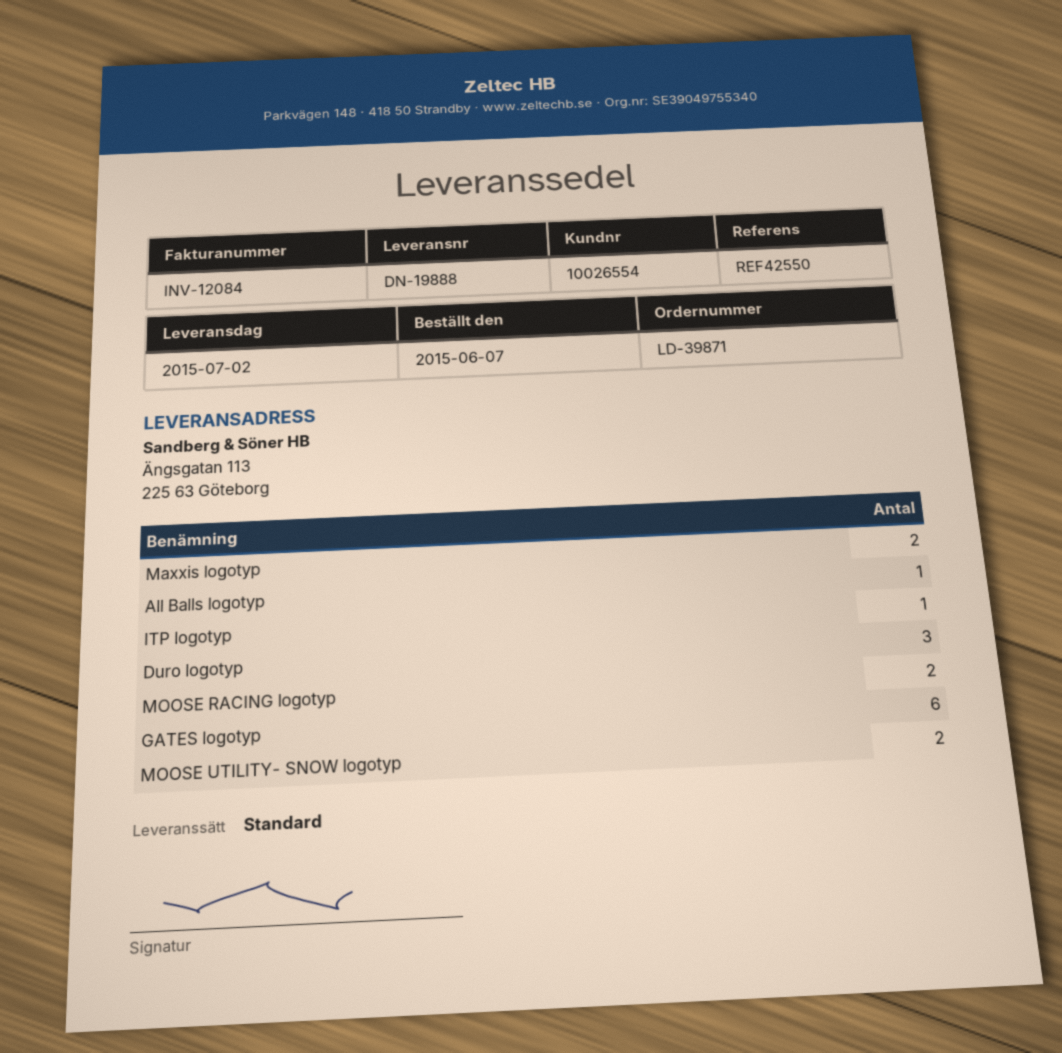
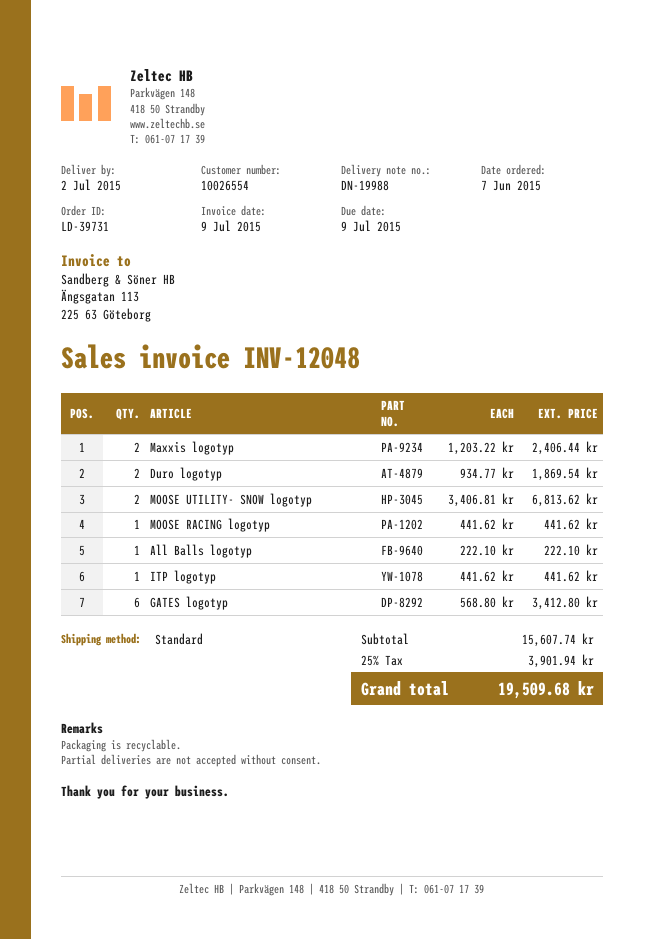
order number: LD-39871 -> LD-39731
delivery note number: DN-19888 -> DN-19988
invoice number: INV-12084 -> INV-12048
Duro logotyp: 3 -> 2
MOOSE RACING logotyp: 2 -> 1

